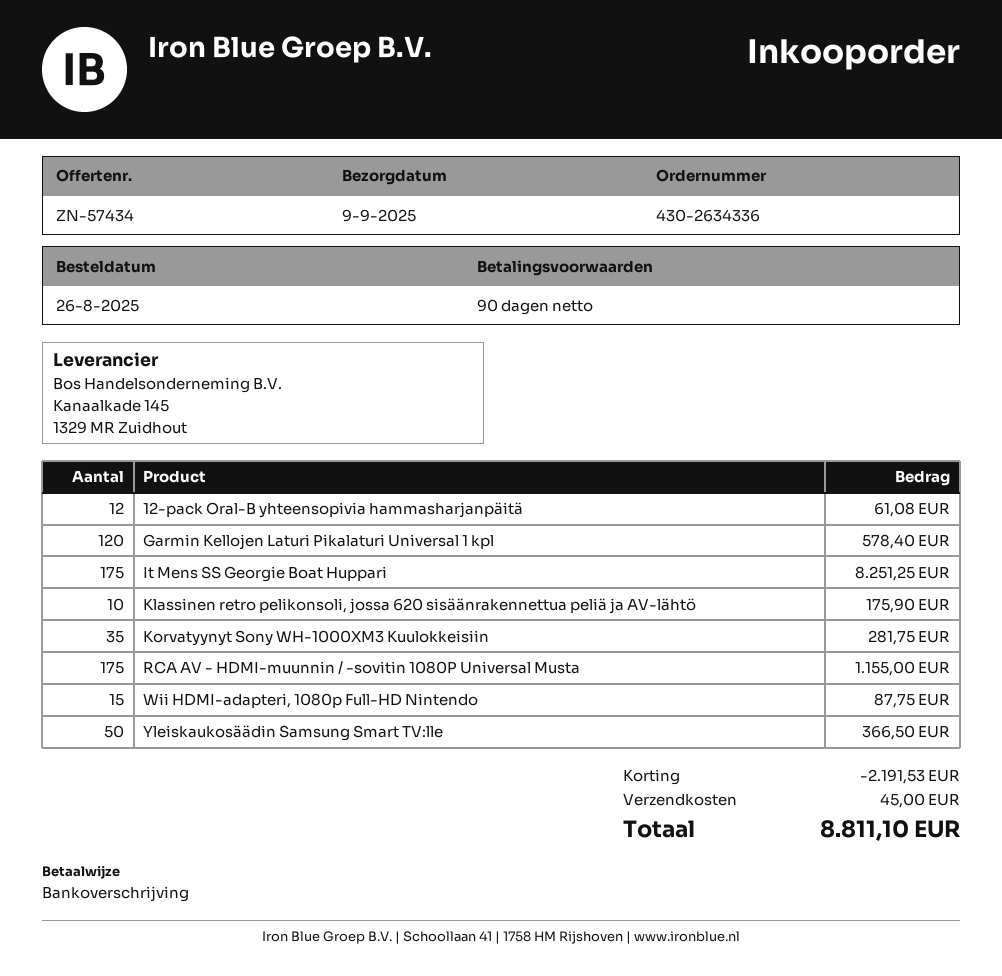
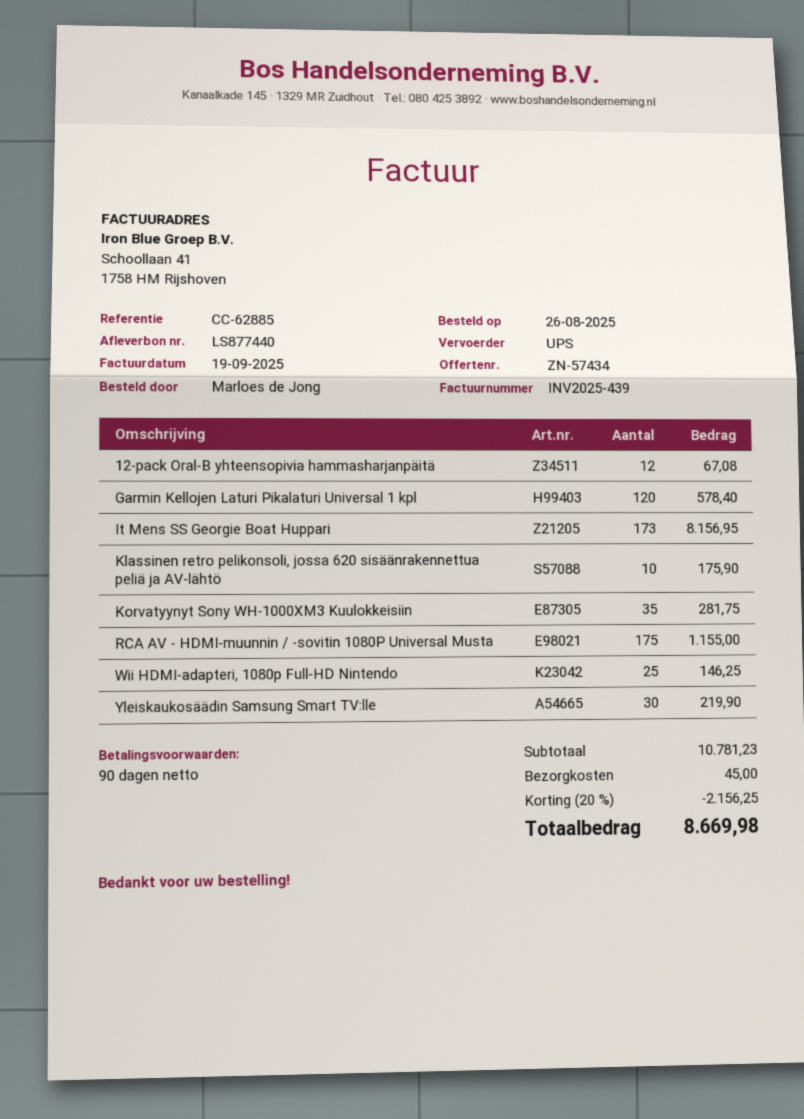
12-pack Oral-B yhteensopivia hammasharjanpäitä: 12 for 61.08 -> 12 for 67.08
It Mens SS Georgie Boat Huppari: 175 for 8251.25 -> 173 for 8156.95
Wii HDMI-adapteri, 1080p Full-HD Nintendo: 15 for 87.75 -> 25 for 146.25
Yleiskaukosäädin Samsung Smart TV:lle: 50 for 366.50 -> 30 for 219.90
discount: 2191.53 -> 2156.25
total: 8811.10 -> 8669.98

